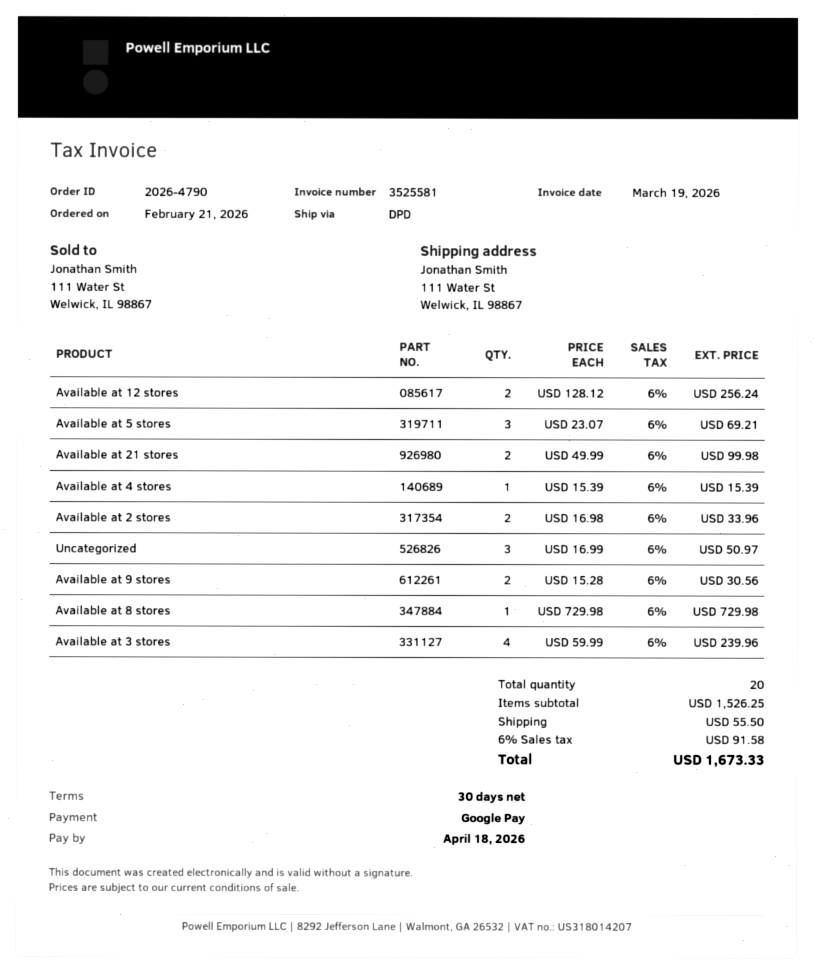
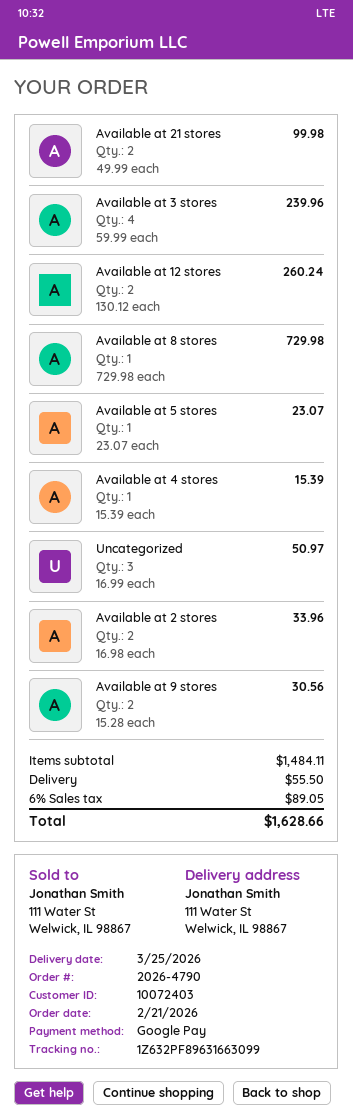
Available at 12 stores: 2 x 128.12 = 256.24 -> 2 x 130.12 = 260.24
Available at 5 stores: 3 x 23.07 = 69.21 -> 1 x 23.07 = 23.07
subtotal: 1526.25 -> 1484.11
tax: 6% = 91.58 -> 6% = 89.05
total: 1673.33 -> 1628.66

